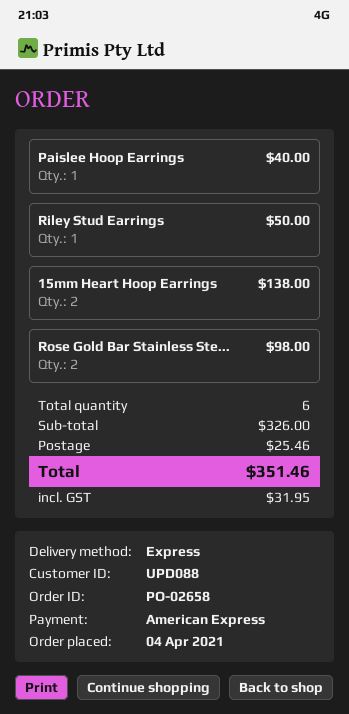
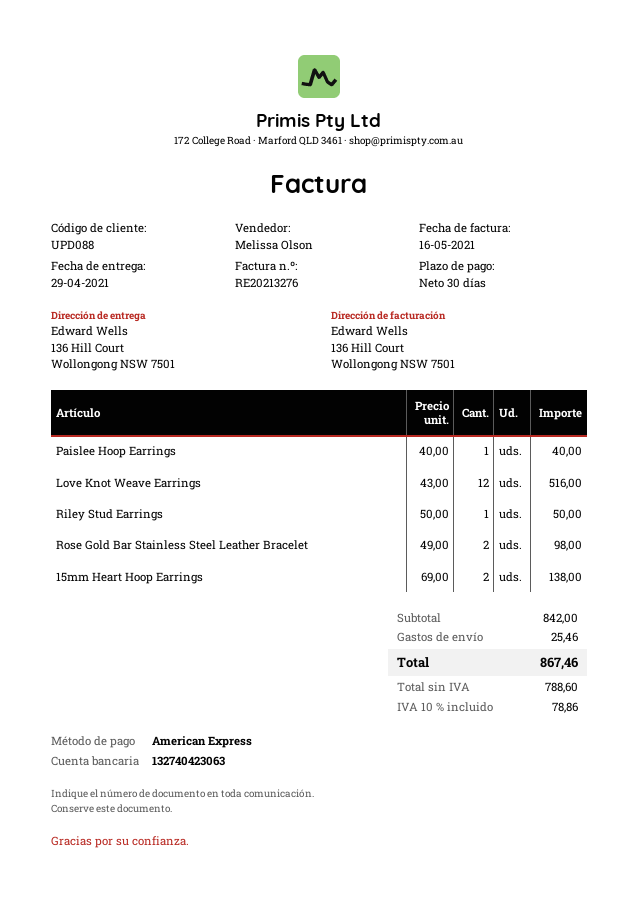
Love Knot Weave Earrings: none -> 12 for 516.00
subtotal: 326.00 -> 842.00
tax: 31.95 -> 78.86
total: 351.46 -> 867.46

